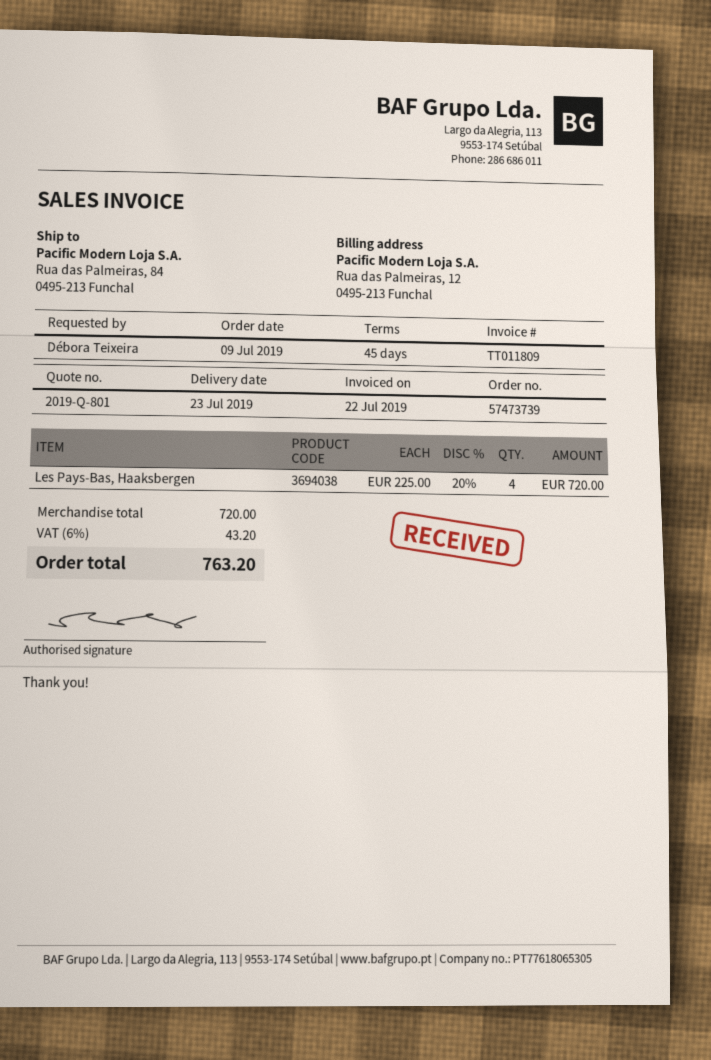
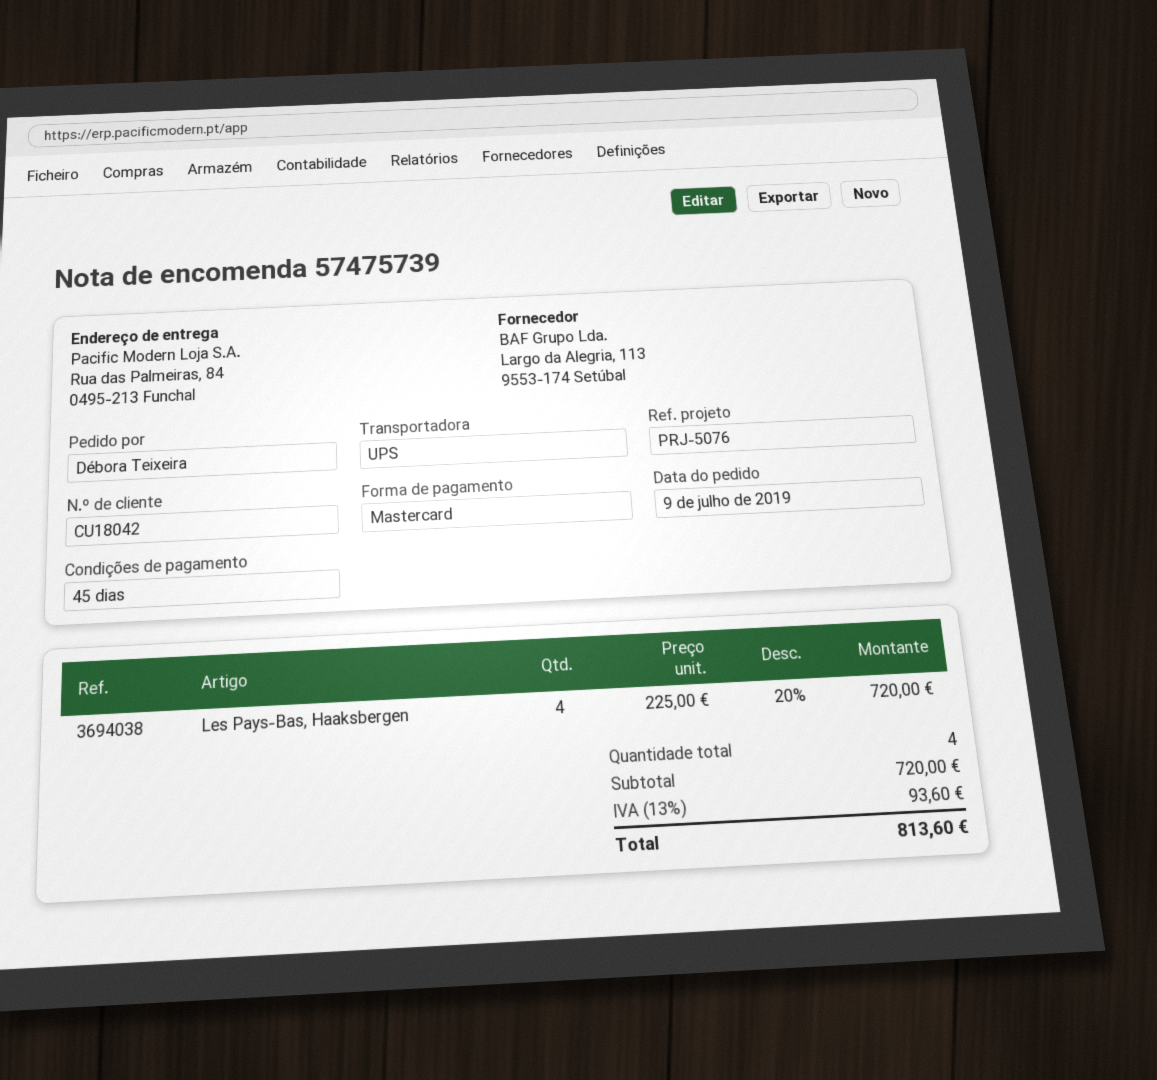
order number: 57473739 -> 57475739
tax: 6% = 43.20 -> 13% = 93.60
total: 763.20 -> 813.60

